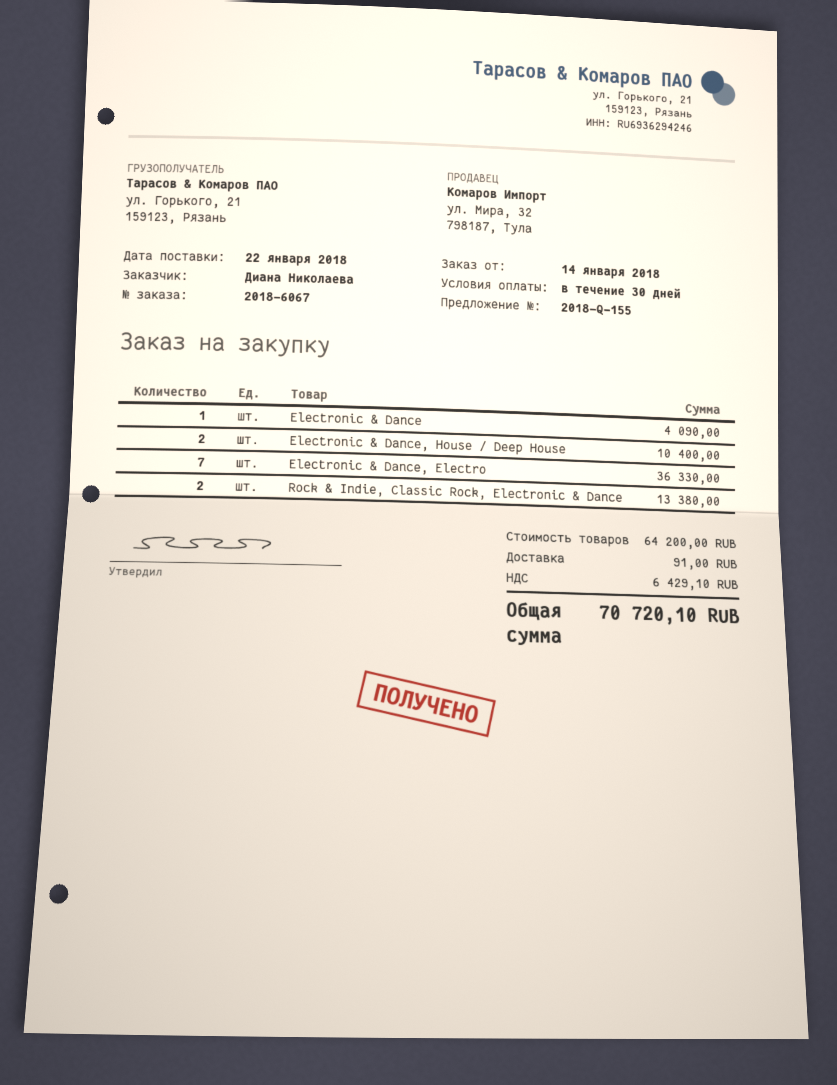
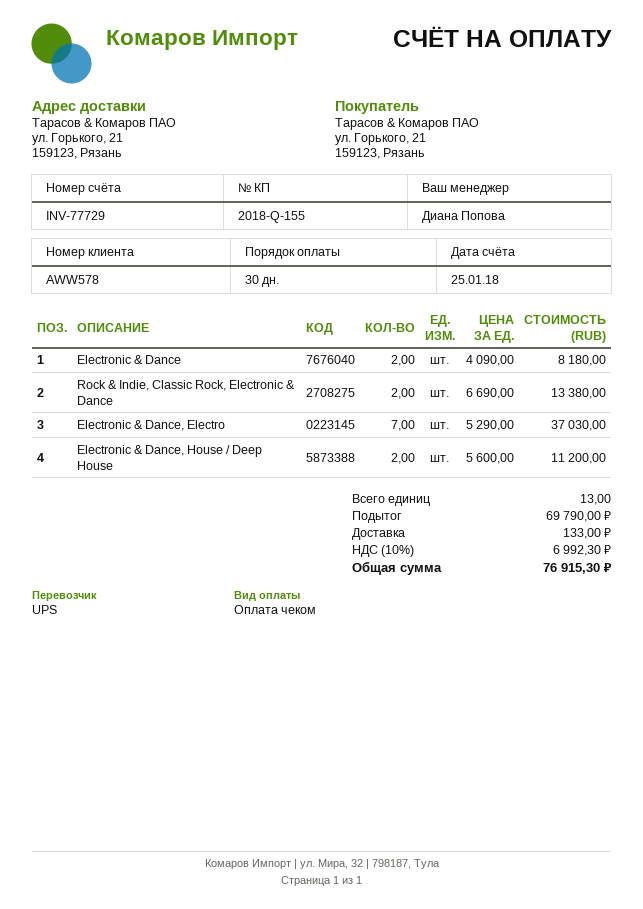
Electronic & Dance: 1 for 4090.00 -> 2 for 8180.00
Electronic & Dance, House / Deep House: 2 for 10400.00 -> 2 for 11200.00
Electronic & Dance, Electro: 7 for 36330.00 -> 7 for 37030.00
subtotal: 64200.00 -> 69790.00
shipping: 91.00 -> 133.00
tax: 6429.10 -> 6992.30
total: 70720.10 -> 76915.30

